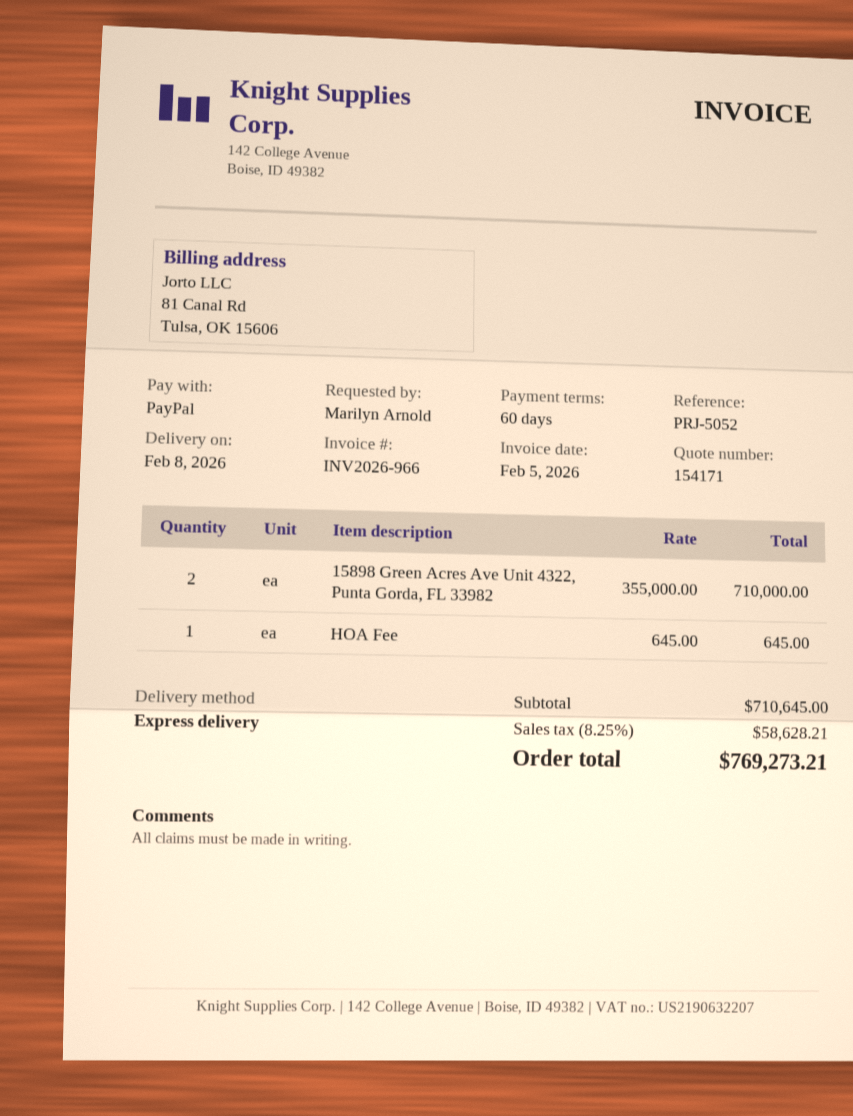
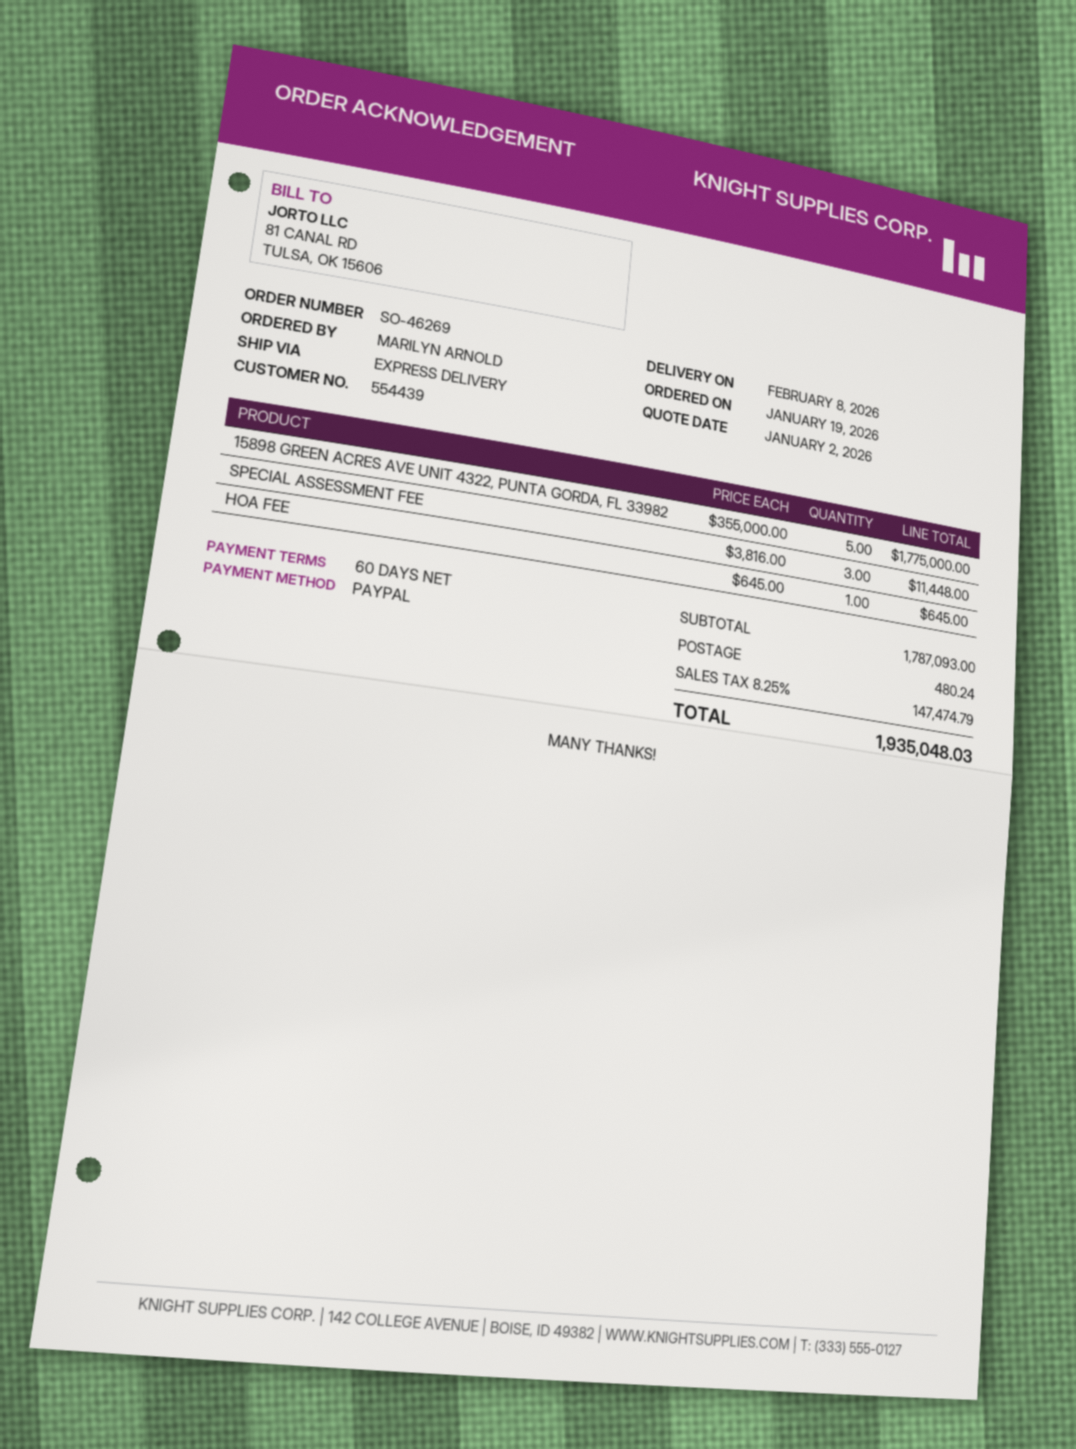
15898 Green Acres Ave Unit 4322, Punta Gorda, FL 33982: 2 x 355000.00 = 710000.00 -> 5 x 355000.00 = 1775000.00
SPECIAL ASSESSMENT FEE: none -> 3 x 3816.00 = 11448.00
subtotal: 710645.00 -> 1787093.00
shipping: none -> 480.24
tax: 8.25% = 58628.21 -> 8.25% = 147474.79
total: 769273.21 -> 1935048.03

